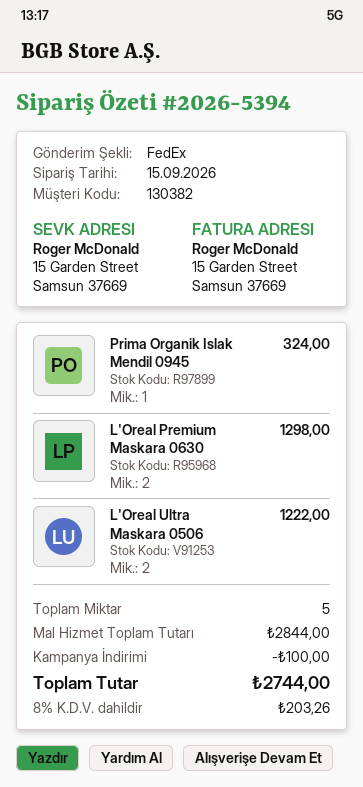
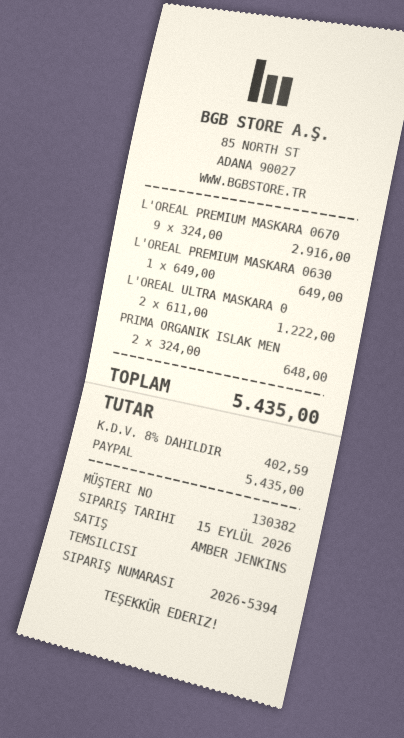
Prima Organik Islak Mendil 0945: 1 for 324.00 -> 2 for 648.00
L'Oreal Premium Maskara 0630: 2 for 1298.00 -> 1 for 649.00
L'OREAL PREMIUM MASKARA 0670: none -> 9 for 2916.00
discount: 100.00 -> none
tax: 8% = 203.26 -> 8% = 402.59
total: 2744.00 -> 5435.00

